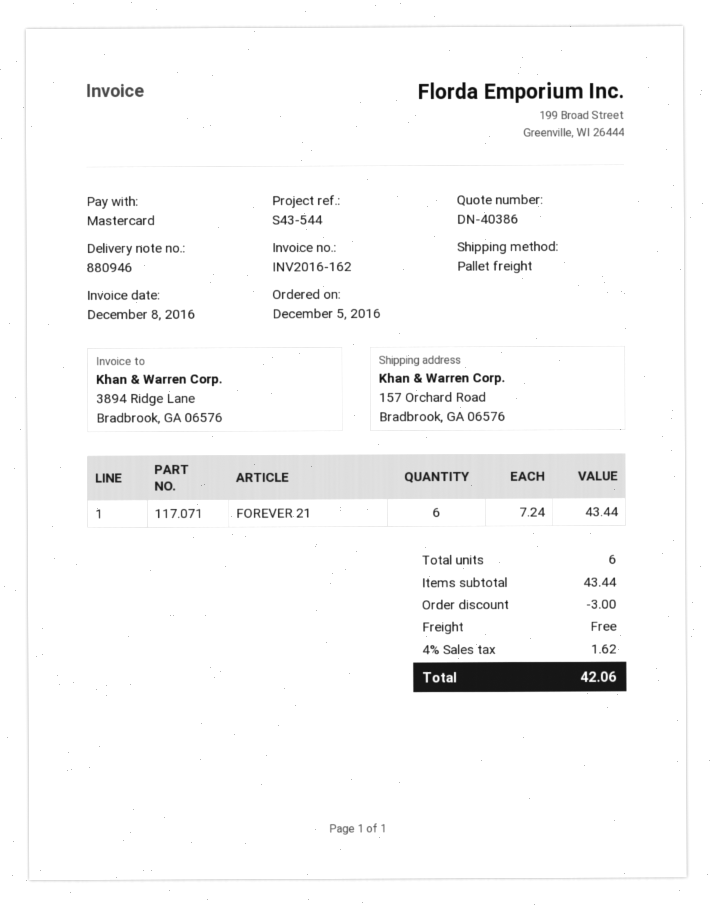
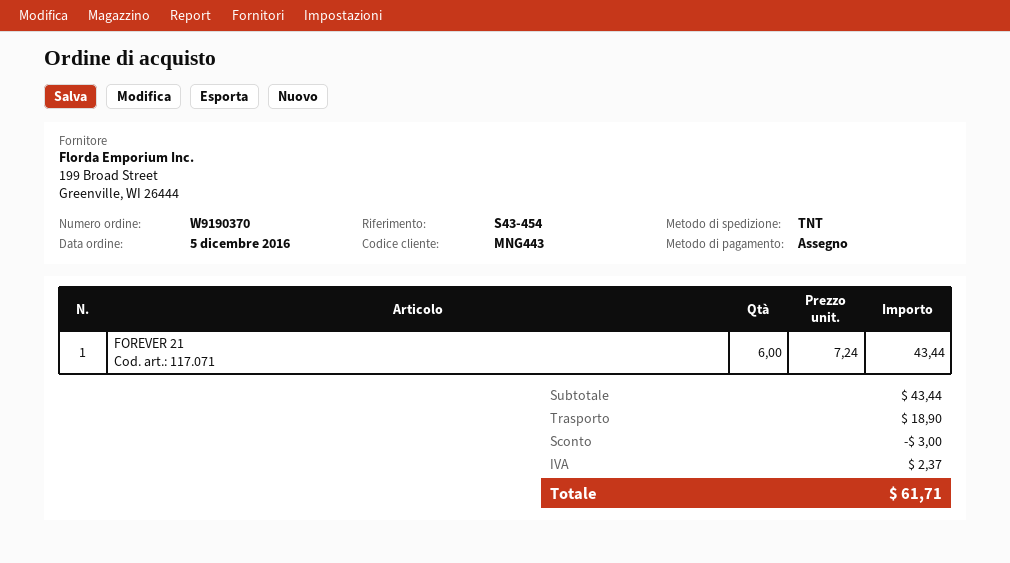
reference: S43-544 -> S43-454
payment method: Mastercard -> cheque
shipping method: pallet freight -> TNT
shipping: 0.00 -> 18.90
tax: 1.62 -> 2.37
total: 42.06 -> 61.71

